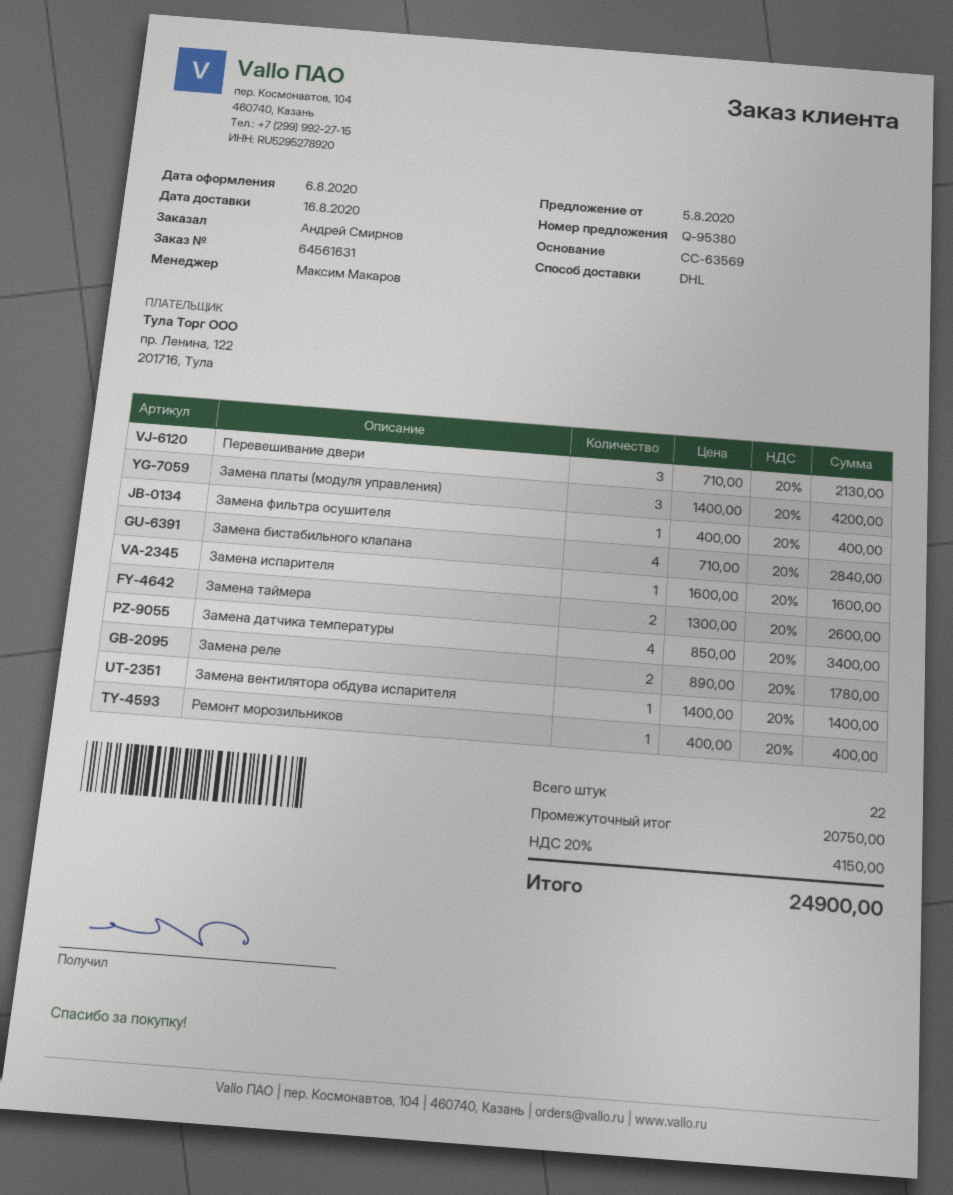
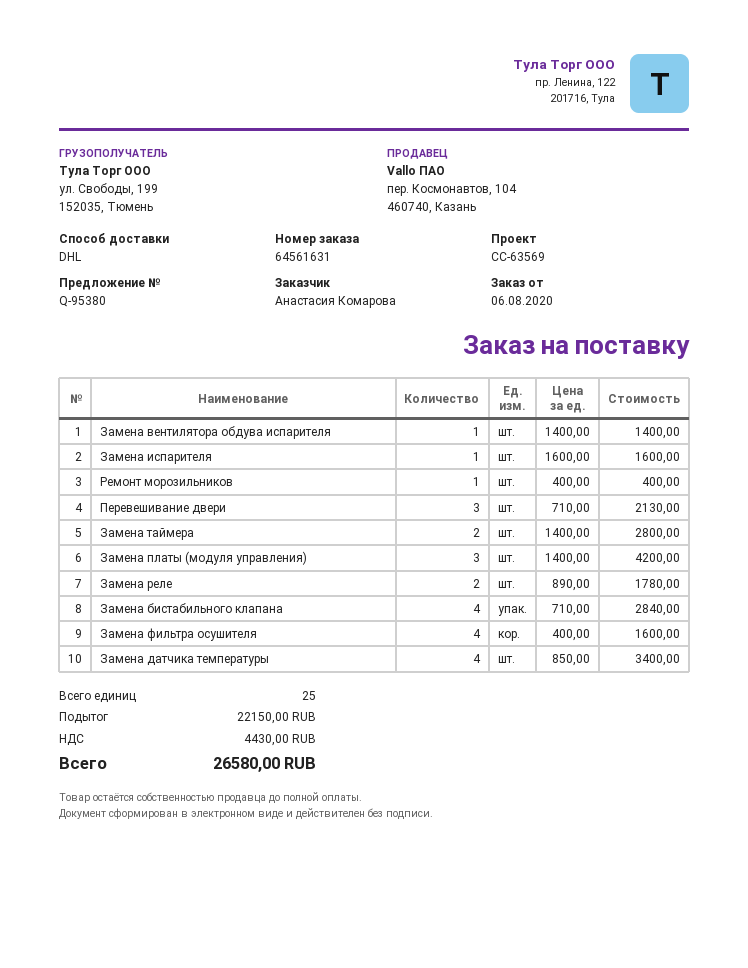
ordered by: Андрей Смирнов -> Анастасия Комарова
Замена фильтра осушителя: 1 x 400.00 = 400.00 -> 4 x 400.00 = 1600.00
Замена таймера: 2 x 1300.00 = 2600.00 -> 2 x 1400.00 = 2800.00
total quantity: 22 -> 25
subtotal: 20750.00 -> 22150.00
tax: 4150.00 -> 4430.00
total: 24900.00 -> 26580.00

